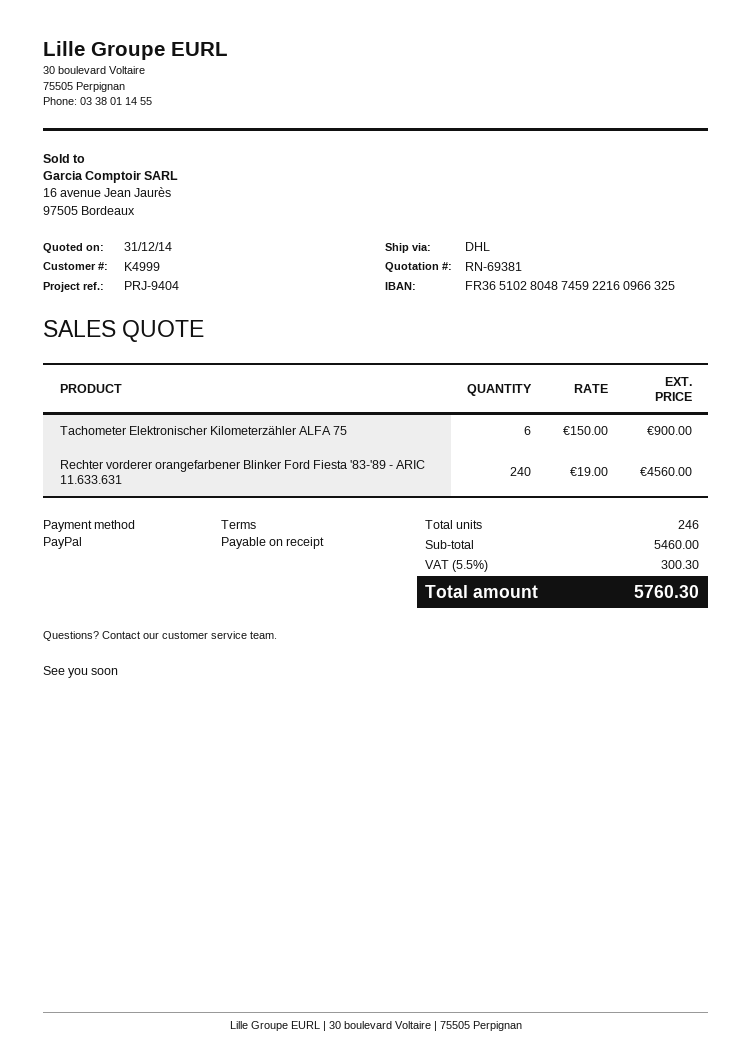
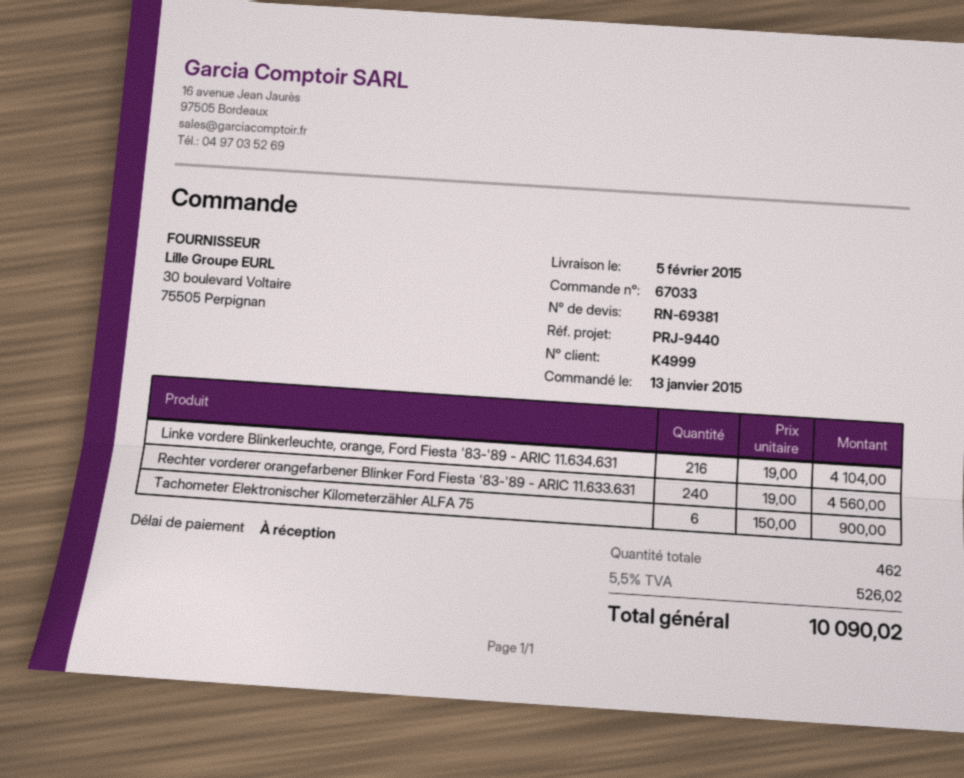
reference: PRJ-9404 -> PRJ-9440
Linke vordere Blinkerleuchte, orange, Ford Fiesta '83-'89 - ARIC 11.634.631: none -> 216 x 19.00 = 4104.00
total quantity: 246 -> 462
tax: 5.5% = 300.30 -> 5.5% = 526.02
total: 5760.30 -> 10090.02

